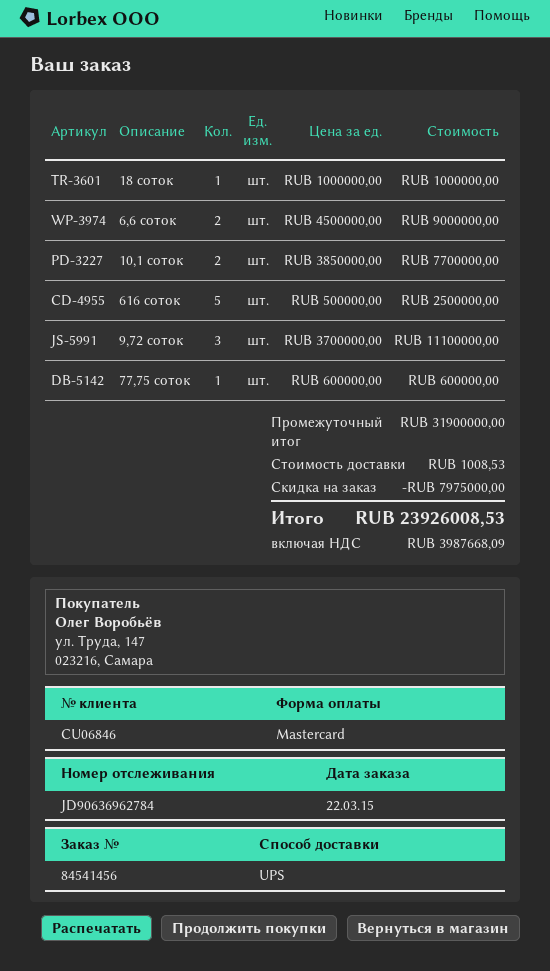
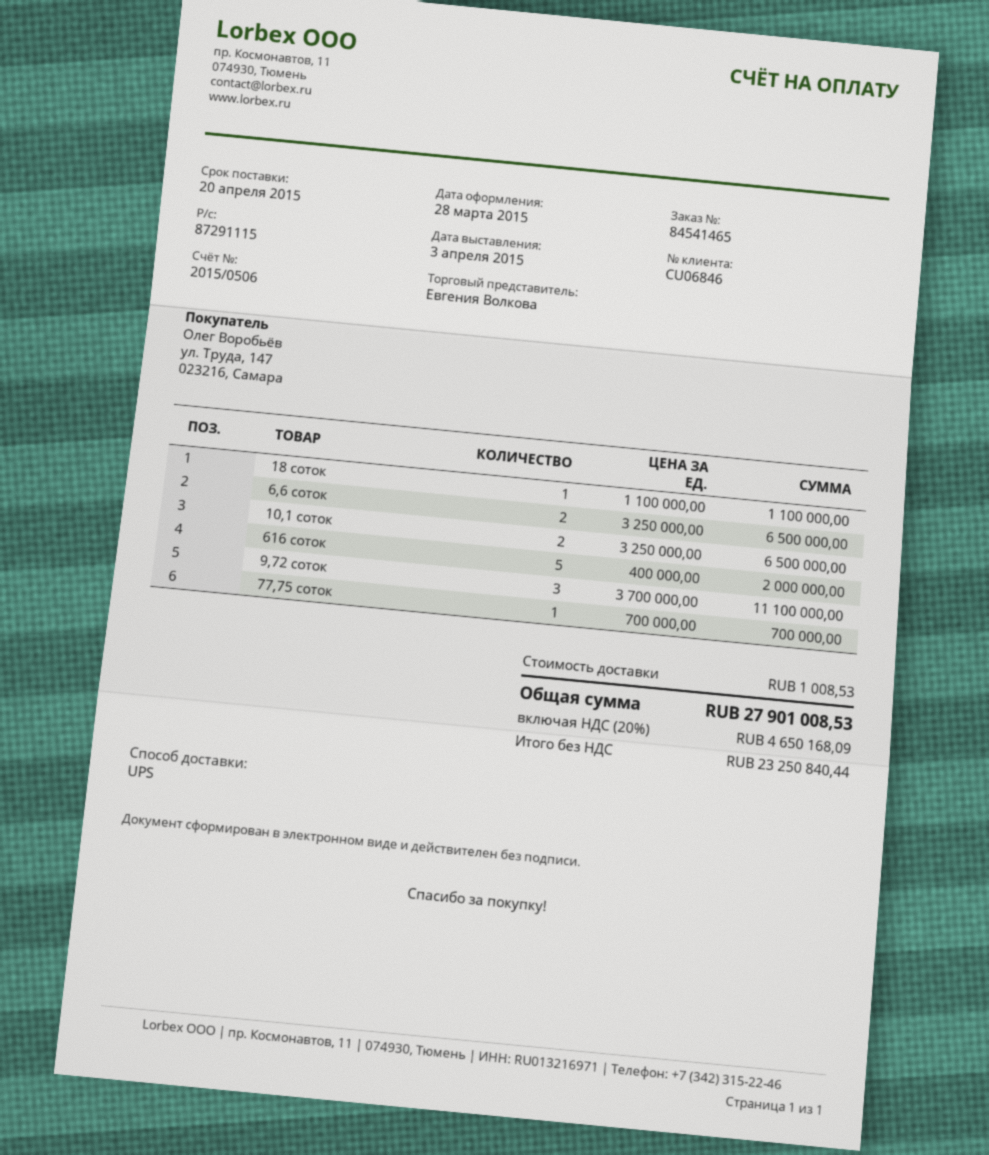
order number: 84541456 -> 84541465
order date: 2015-03-22 -> 2015-03-28
18 соток: 1 x 1000000.00 = 1000000.00 -> 1 x 1100000.00 = 1100000.00
6,6 соток: 2 x 4500000.00 = 9000000.00 -> 2 x 3250000.00 = 6500000.00
10,1 соток: 2 x 3850000.00 = 7700000.00 -> 2 x 3250000.00 = 6500000.00
616 соток: 5 x 500000.00 = 2500000.00 -> 5 x 400000.00 = 2000000.00
77,75 соток: 1 x 600000.00 = 600000.00 -> 1 x 700000.00 = 700000.00
discount: 7975000.00 -> none
tax: 3987668.09 -> 4650168.09
total: 23926008.53 -> 27901008.53

